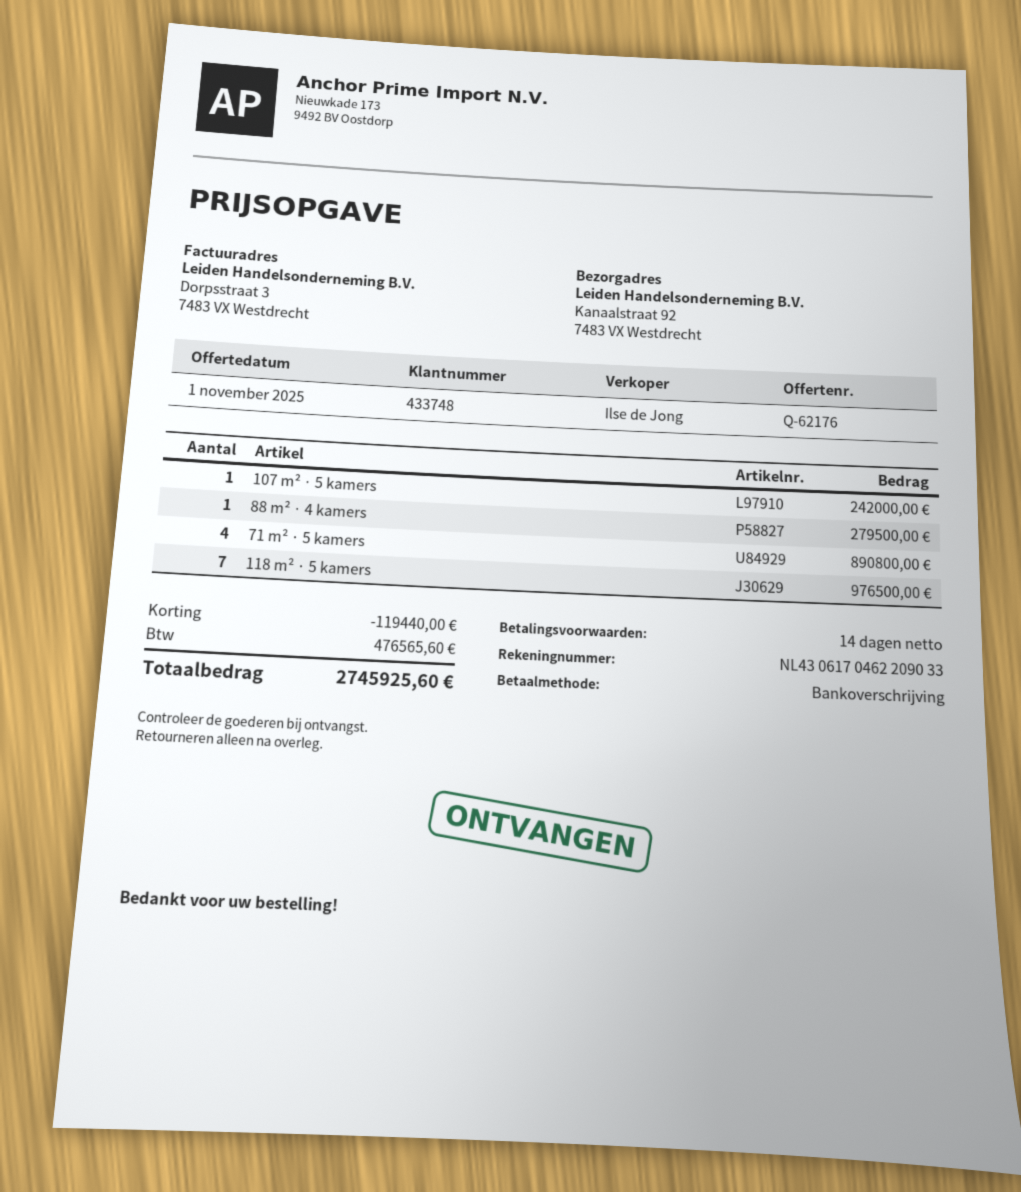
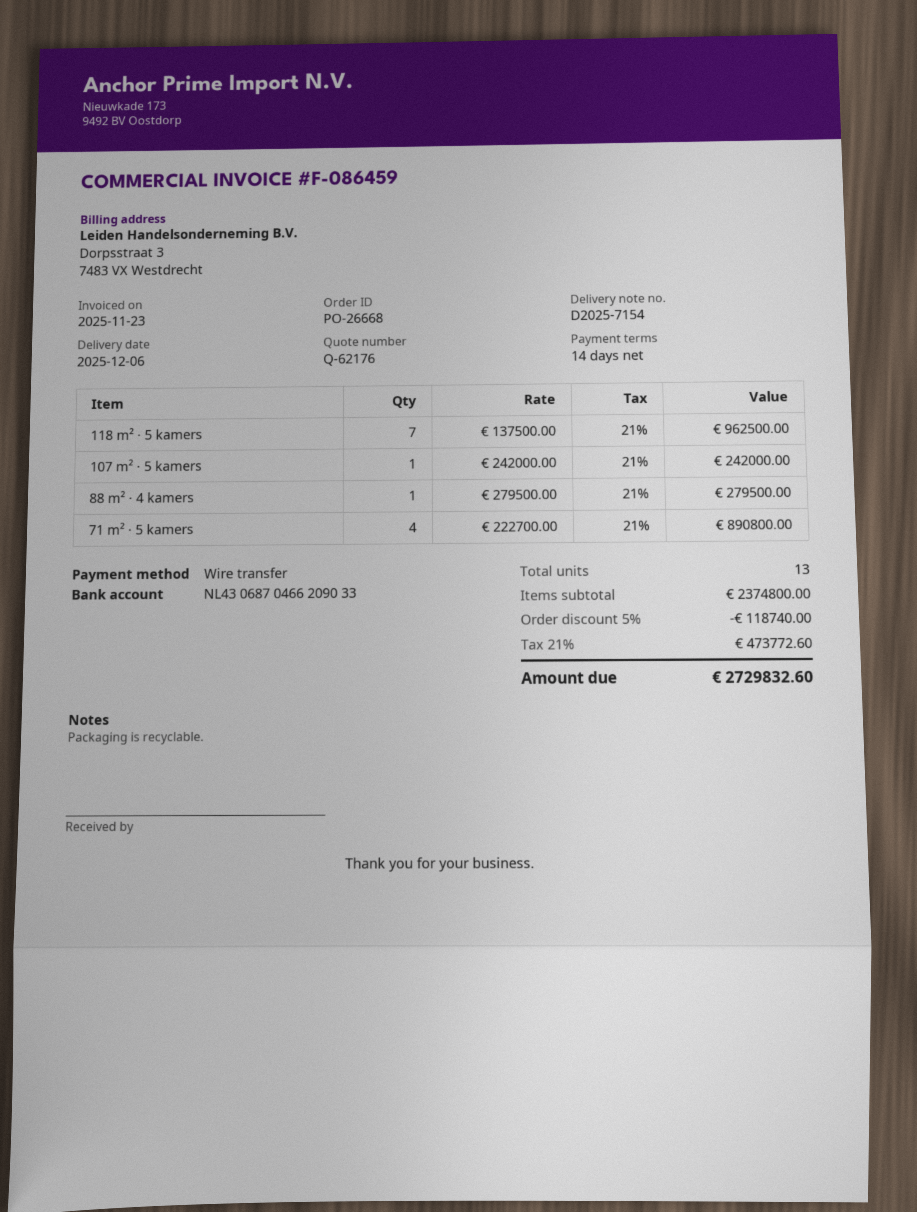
bank account: NL4306170462209033 -> NL4306870466209033
118 m² · 5 kamers: 7 for 976500.00 -> 7 for 962500.00
discount: 119440.00 -> 118740.00
tax: 476565.60 -> 473772.60
total: 2745925.60 -> 2729832.60

